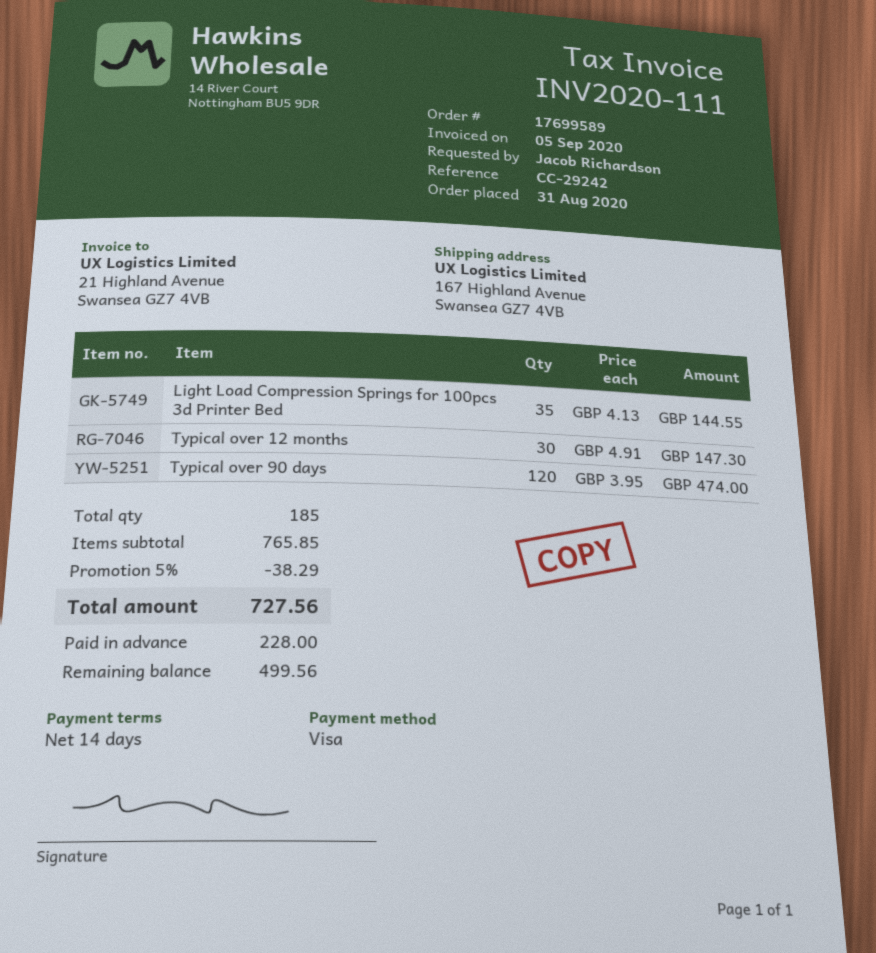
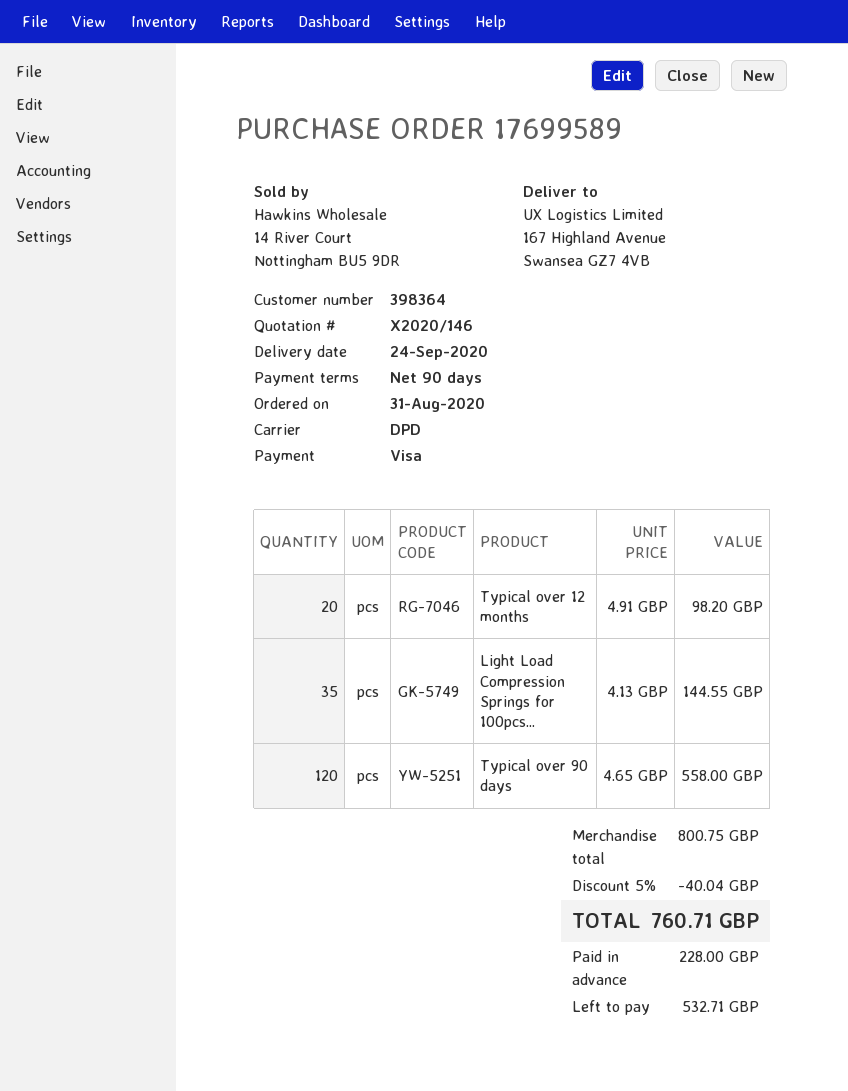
payment terms: 14 days -> 90 days
Typical over 12 months: 30 x 4.91 = 147.30 -> 20 x 4.91 = 98.20
Typical over 90 days: 120 x 3.95 = 474.00 -> 120 x 4.65 = 558.00
subtotal: 765.85 -> 800.75
discount: 5% = 38.29 -> 5% = 40.04
total: 727.56 -> 760.71
balance: 499.56 -> 532.71

